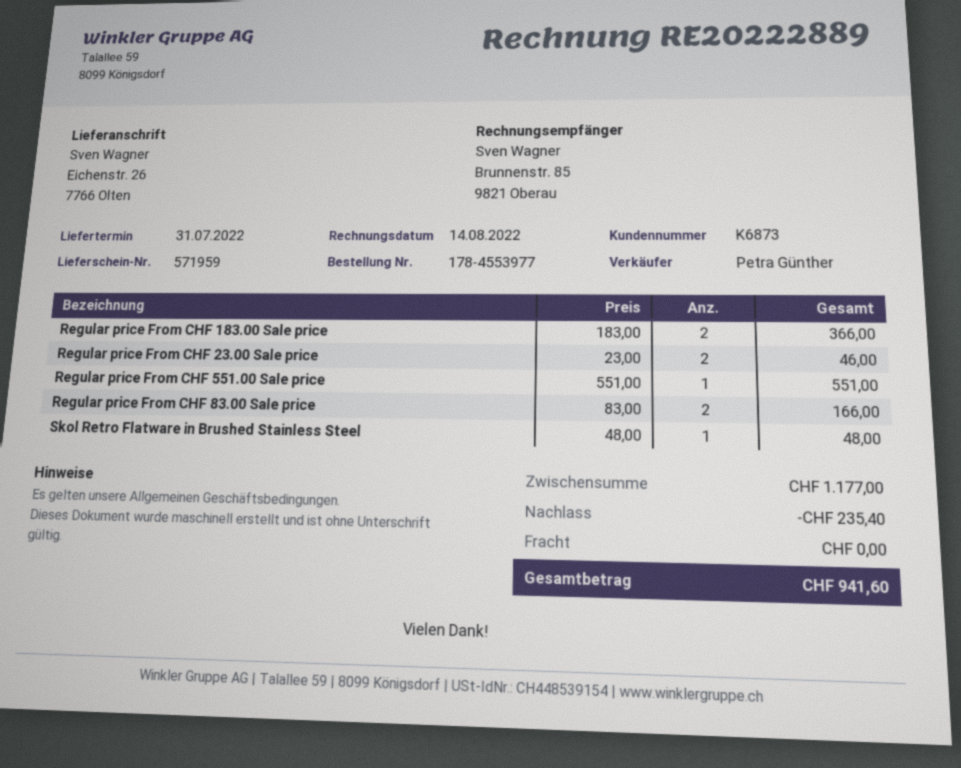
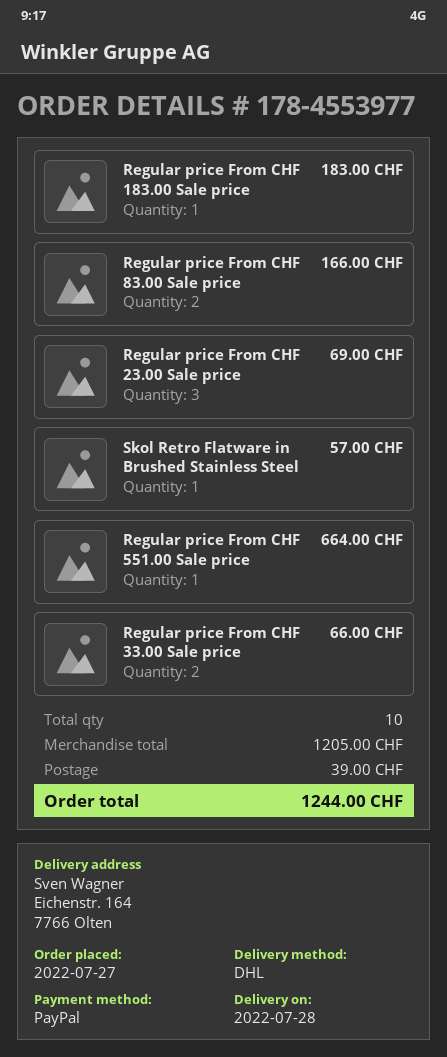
delivery date: 2022-07-31 -> 2022-07-28
ship to: Eichenstr. 26, 7766 Olten -> Eichenstr. 164, 7766 Olten
Regular price From CHF 183.00 Sale price: 2 for 366.00 -> 1 for 183.00
Regular price From CHF 23.00 Sale price: 2 for 46.00 -> 3 for 69.00
Regular price From CHF 551.00 Sale price: 1 for 551.00 -> 1 for 664.00
Skol Retro Flatware in Brushed Stainless Steel: 1 for 48.00 -> 1 for 57.00
Regular price From CHF 33.00 Sale price: none -> 2 for 66.00
subtotal: 1177.00 -> 1205.00
discount: 235.40 -> none
shipping: 0.00 -> 39.00
total: 941.60 -> 1244.00

